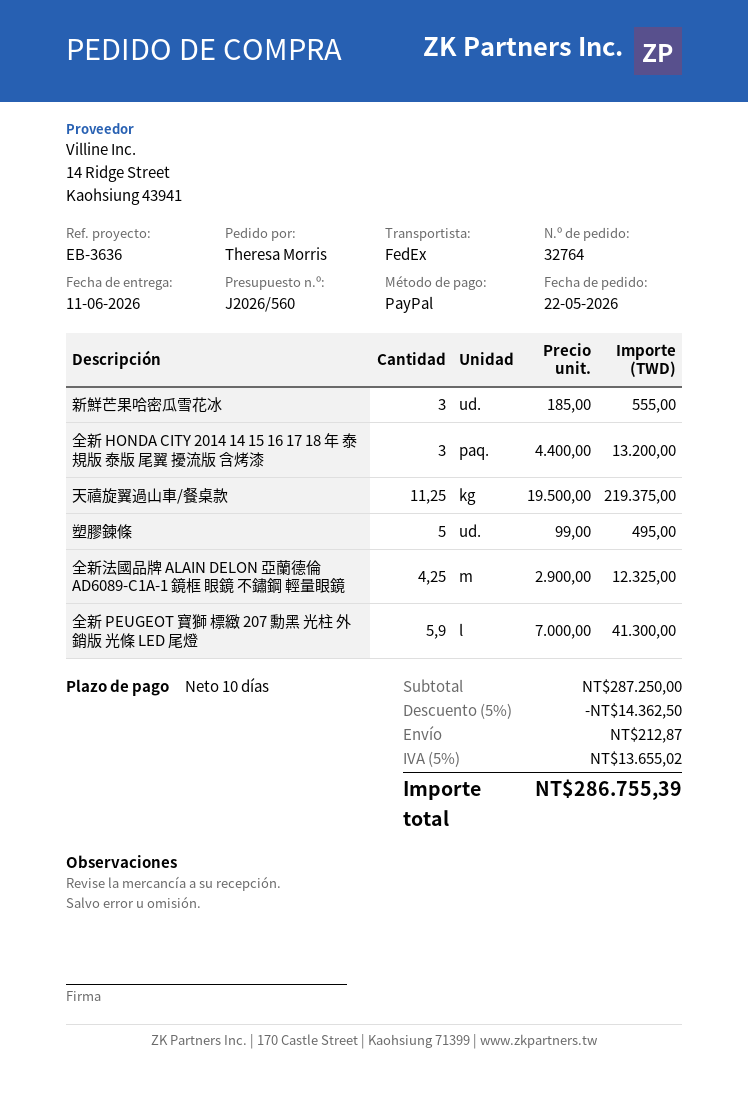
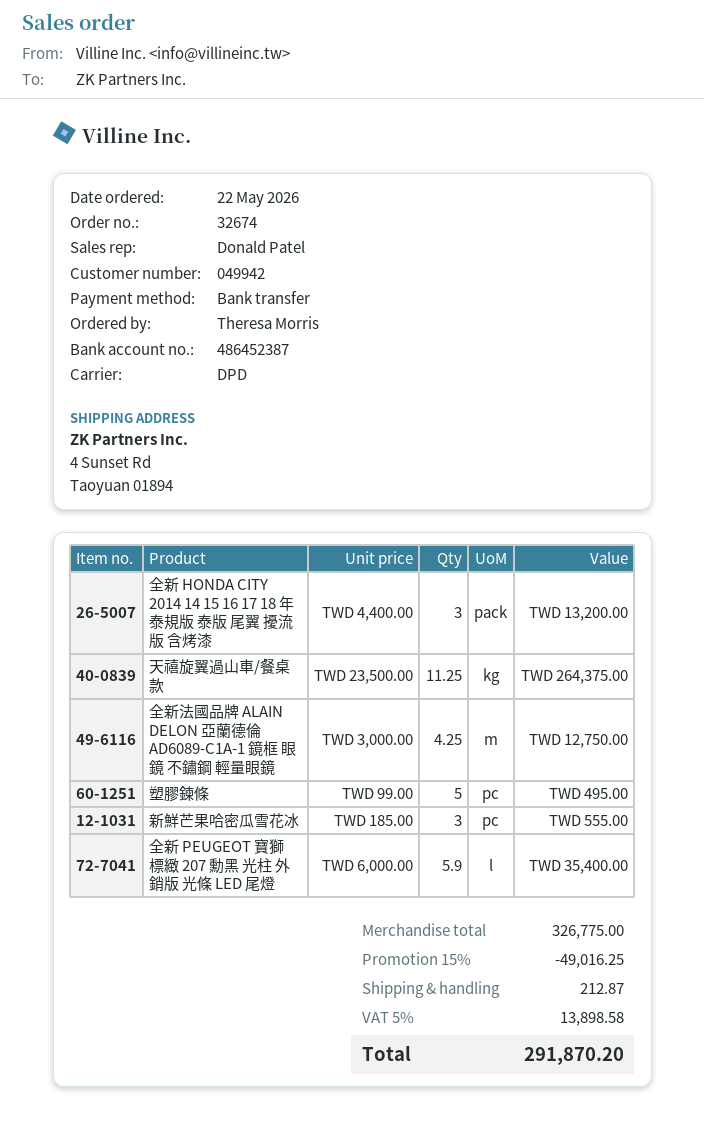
order number: 32764 -> 32674
payment method: PayPal -> bank transfer
shipping method: FedEx -> DPD
天禧旋翼過山車/餐桌款: 11.25 x 19500.00 = 219375.00 -> 11.25 x 23500.00 = 264375.00
全新法國品牌 ALAIN DELON 亞蘭德倫 AD6089-C1A-1 鏡框 眼鏡 不鏽鋼 輕量眼鏡: 4.25 x 2900.00 = 12325.00 -> 4.25 x 3000.00 = 12750.00
全新 PEUGEOT 寶獅 標緻 207 勳黑 光柱 外銷版 光條 LED 尾燈: 5.9 x 7000.00 = 41300.00 -> 5.9 x 6000.00 = 35400.00
subtotal: 287250.00 -> 326775.00
discount: 5% = 14362.50 -> 15% = 49016.25
tax: 5% = 13655.02 -> 5% = 13898.58
total: 286755.39 -> 291870.20

